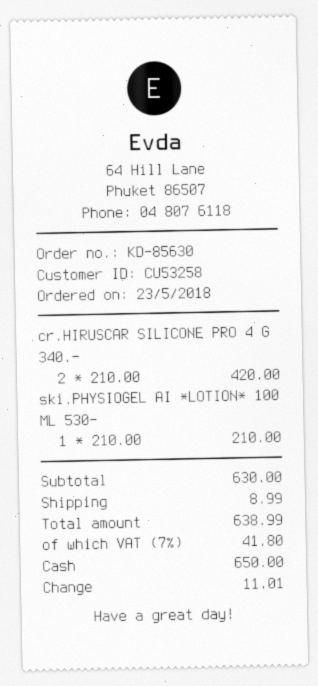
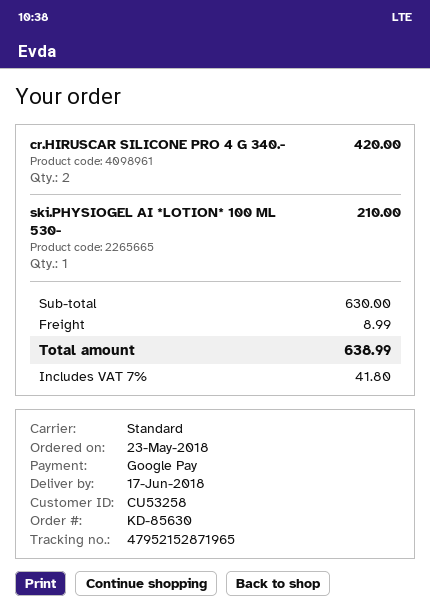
payment method: cash -> Google Pay

